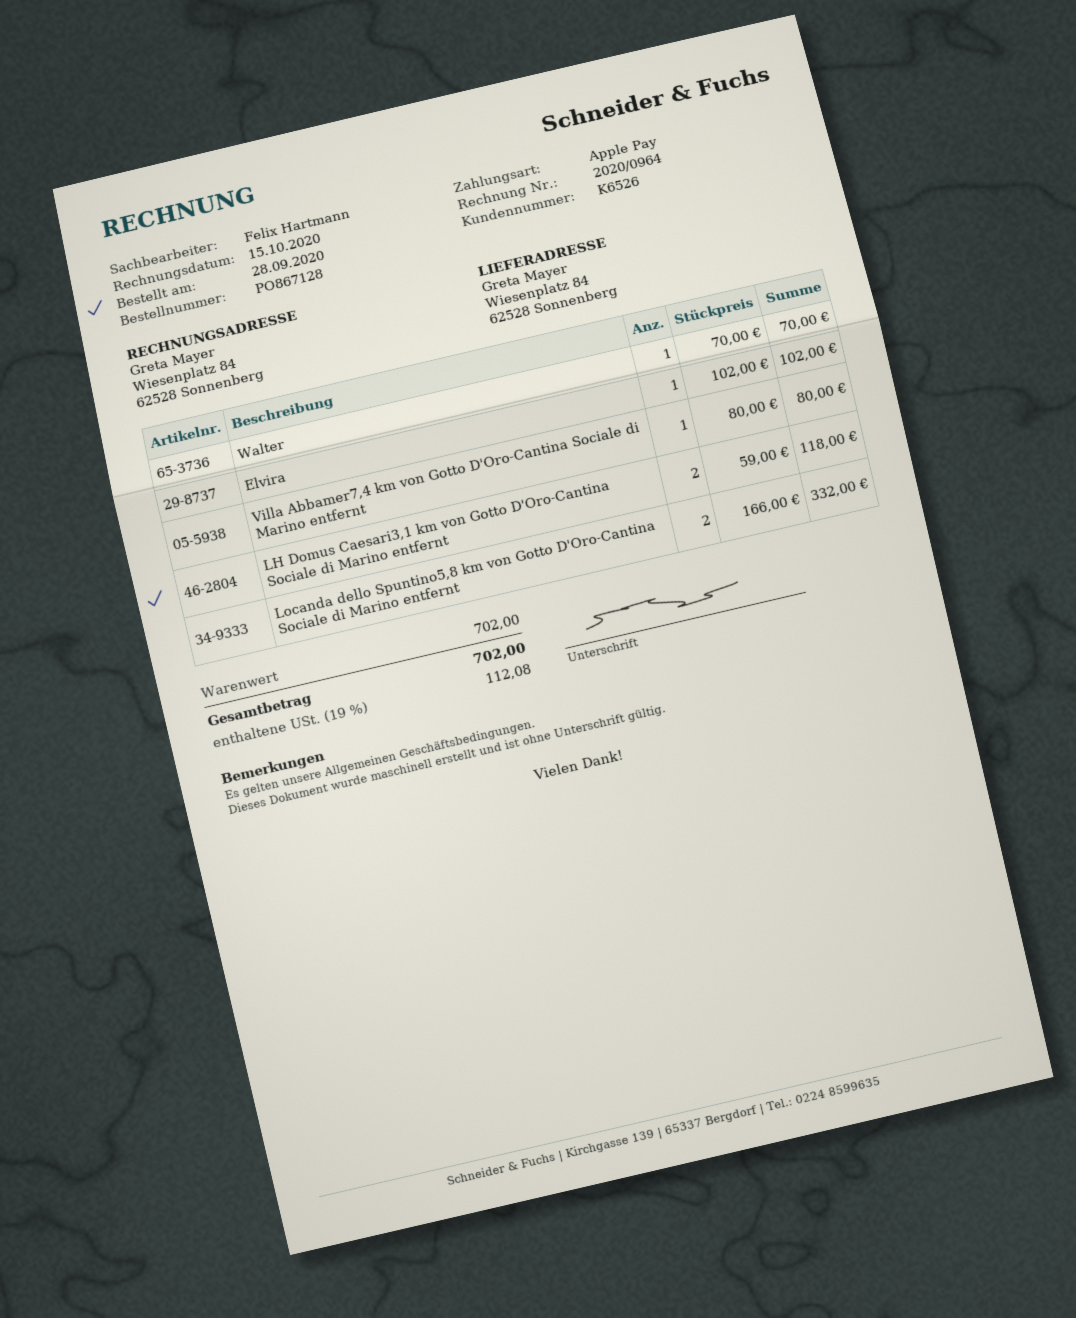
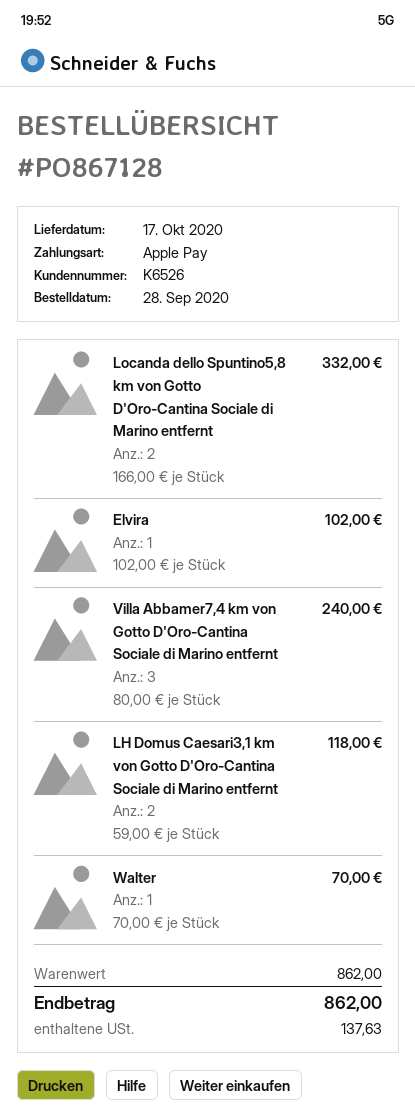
Villa Abbamer7,4 km von Gotto D'Oro-Cantina Sociale di Marino entfernt: 1 x 80.00 = 80.00 -> 3 x 80.00 = 240.00
subtotal: 702.00 -> 862.00
tax: 112.08 -> 137.63
total: 702.00 -> 862.00

